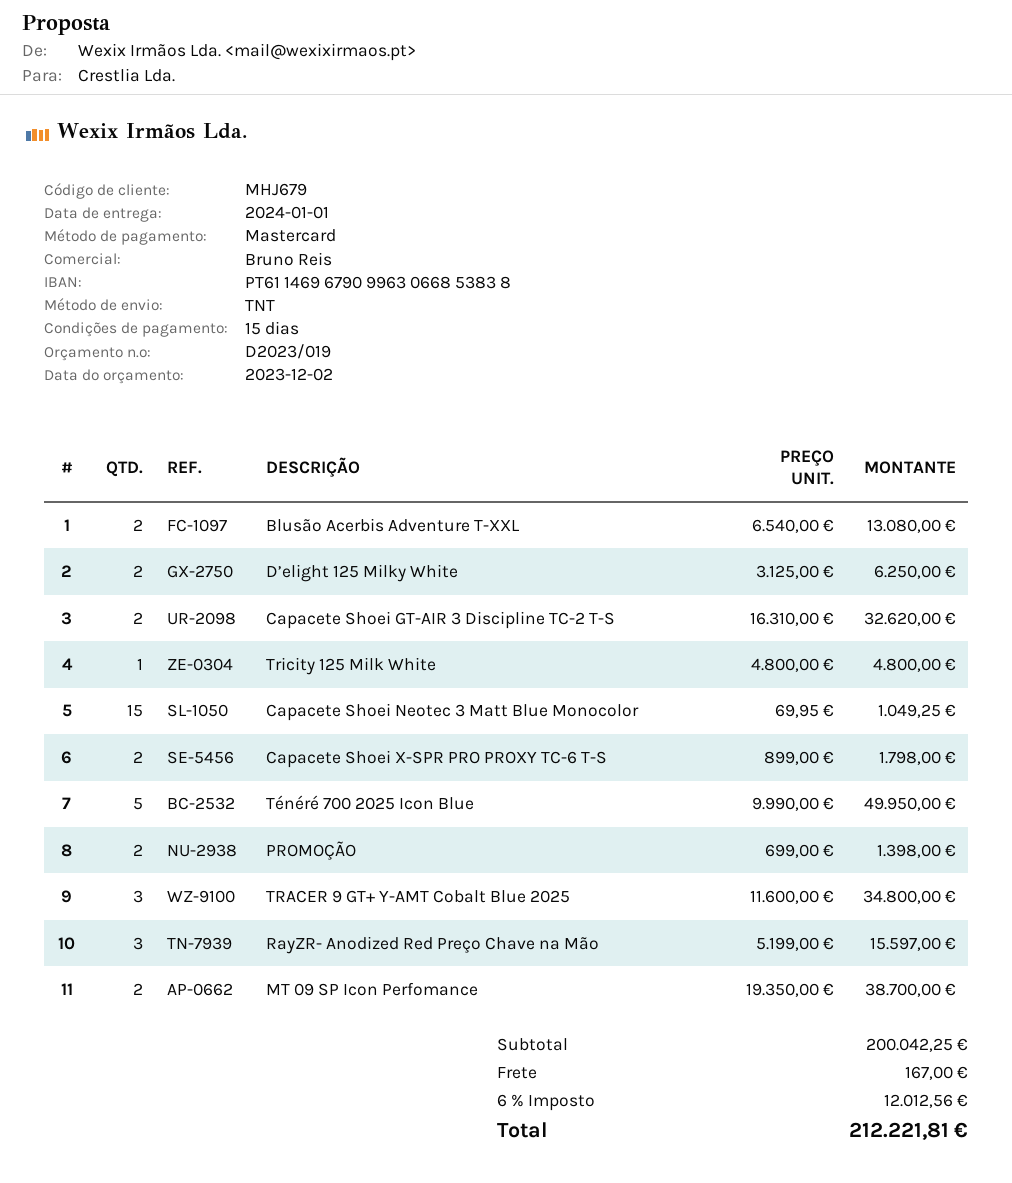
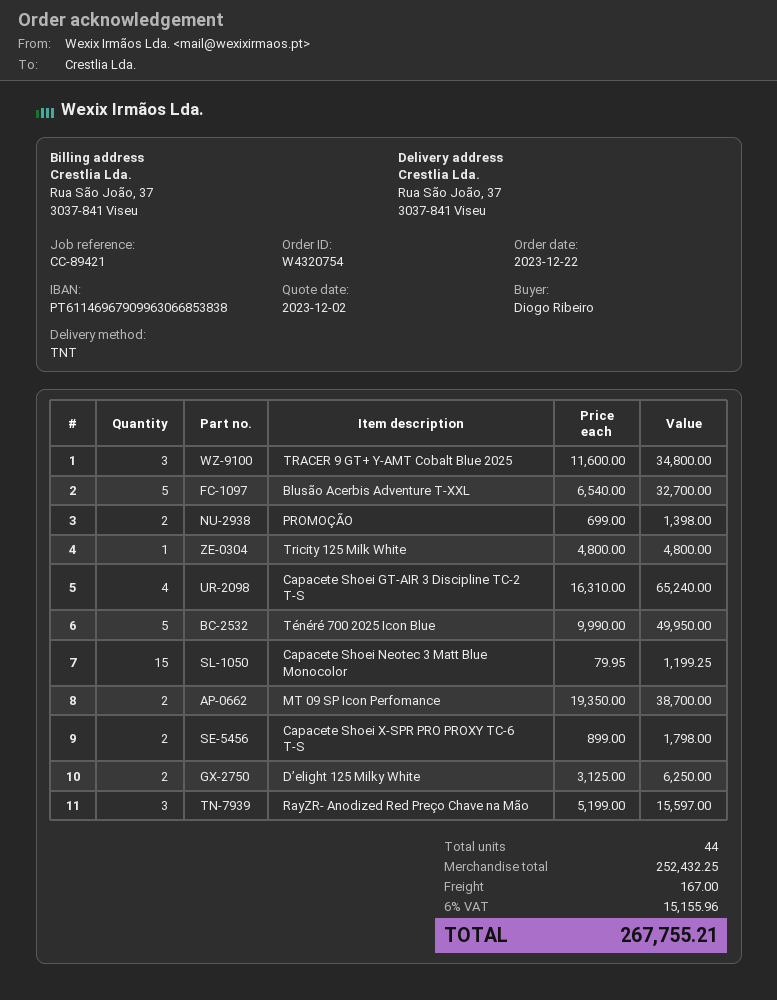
Blusão Acerbis Adventure T-XXL: 2 x 6540.00 = 13080.00 -> 5 x 6540.00 = 32700.00
Capacete Shoei GT-AIR 3 Discipline TC-2 T-S: 2 x 16310.00 = 32620.00 -> 4 x 16310.00 = 65240.00
Capacete Shoei Neotec 3 Matt Blue Monocolor: 15 x 69.95 = 1049.25 -> 15 x 79.95 = 1199.25
subtotal: 200042.25 -> 252432.25
tax: 6% = 12012.56 -> 6% = 15155.96
total: 212221.81 -> 267755.21

